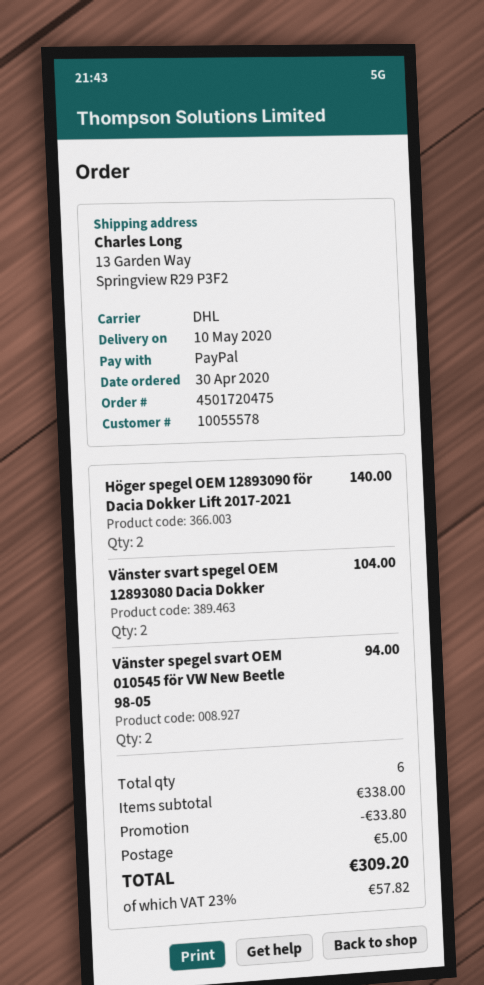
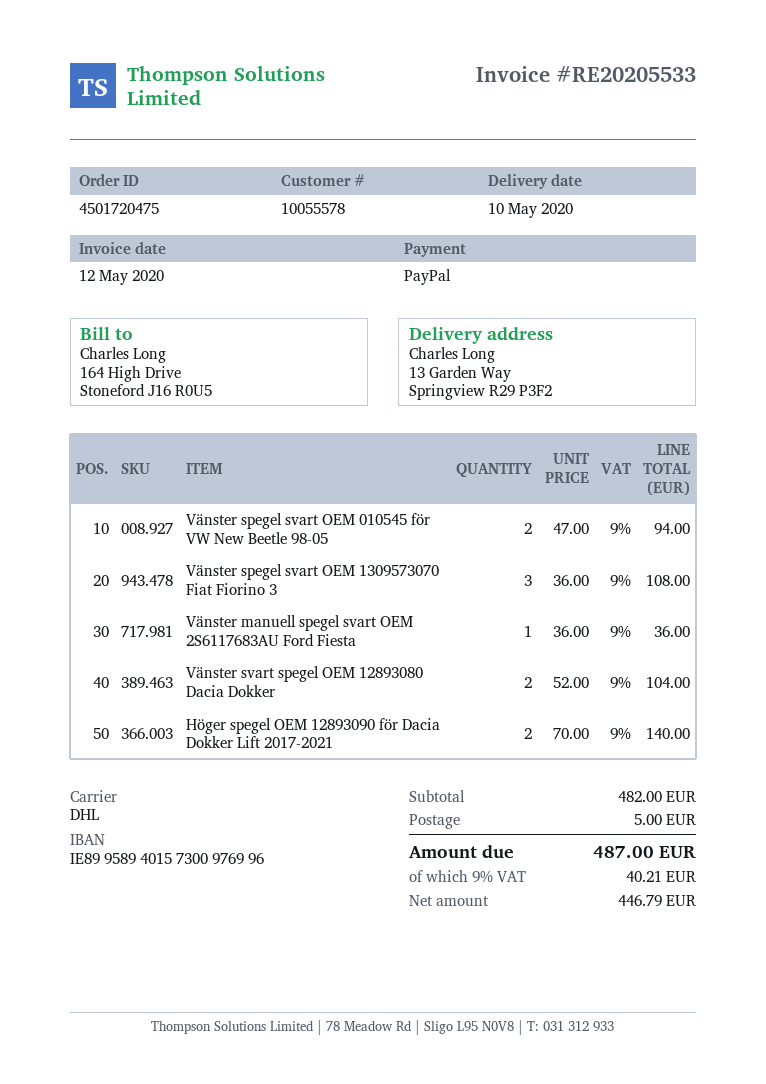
Vänster spegel svart OEM 1309573070 Fiat Fiorino 3: none -> 3 for 108.00
Vänster manuell spegel svart OEM 2S6117683AU Ford Fiesta: none -> 1 for 36.00
subtotal: 338.00 -> 482.00
discount: 33.80 -> none
tax: 23% = 57.82 -> 9% = 40.21
total: 309.20 -> 487.00

